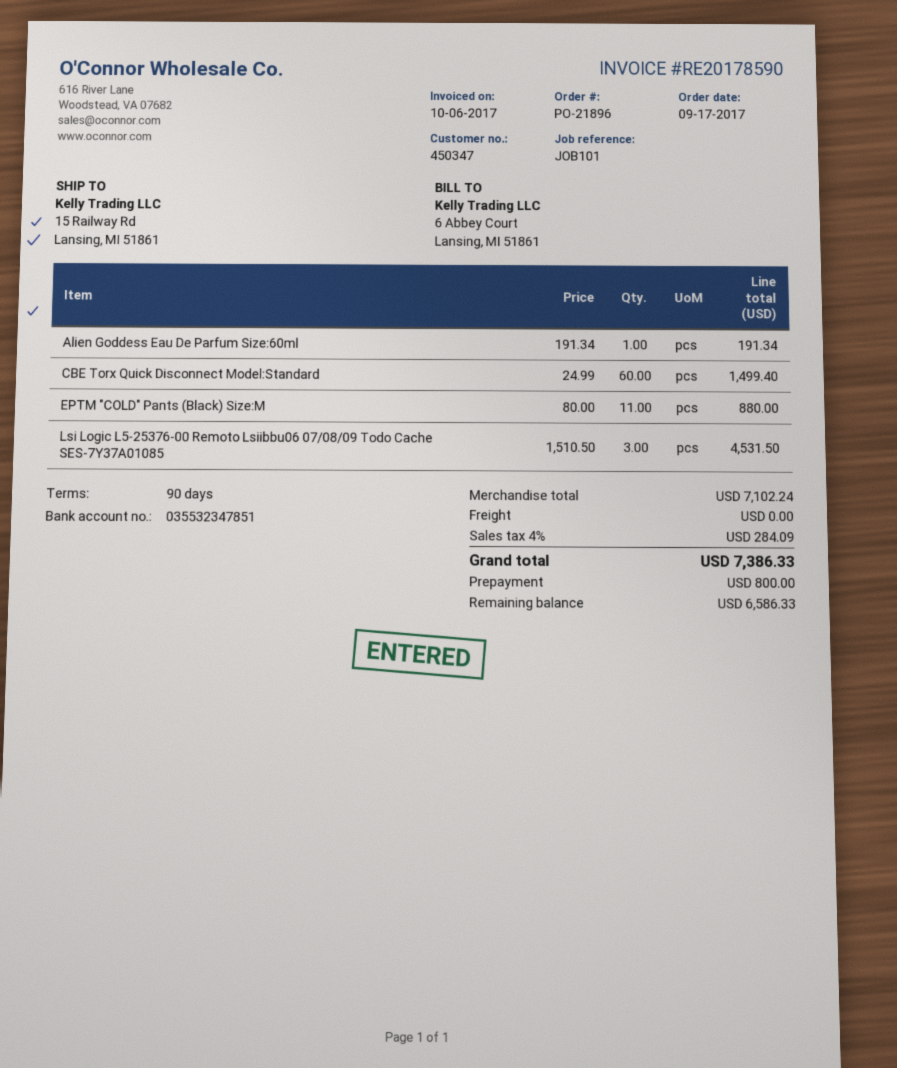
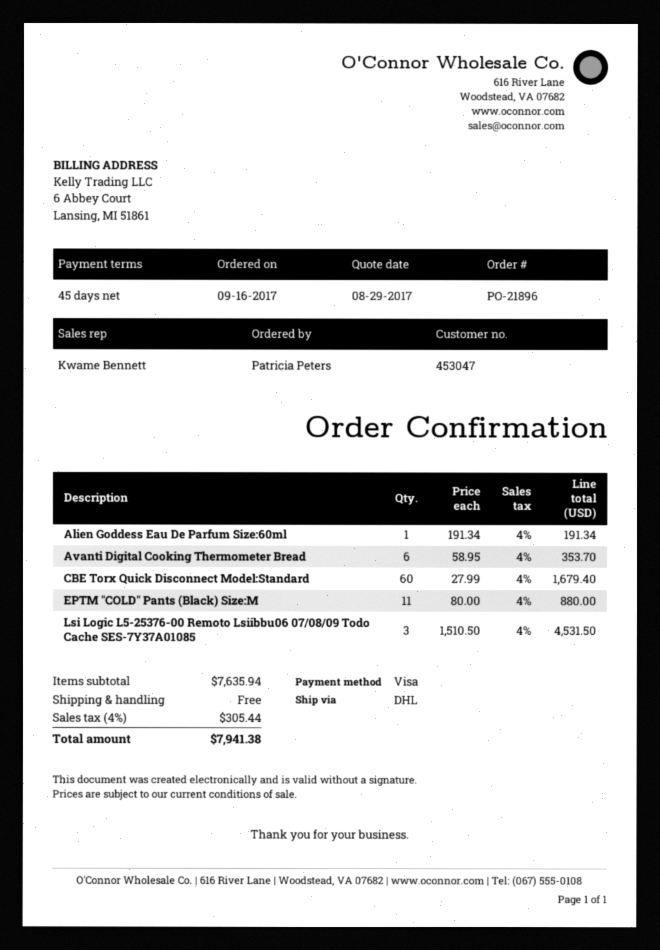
order date: 2017-09-17 -> 2017-09-16
payment terms: 90 days -> 45 days
customer number: 450347 -> 453047
CBE Torx Quick Disconnect Model:Standard: 60 x 24.99 = 1499.40 -> 60 x 27.99 = 1679.40
Avanti Digital Cooking Thermometer Bread: none -> 6 x 58.95 = 353.70
subtotal: 7102.24 -> 7635.94
tax: 4% = 284.09 -> 4% = 305.44
total: 7386.33 -> 7941.38

